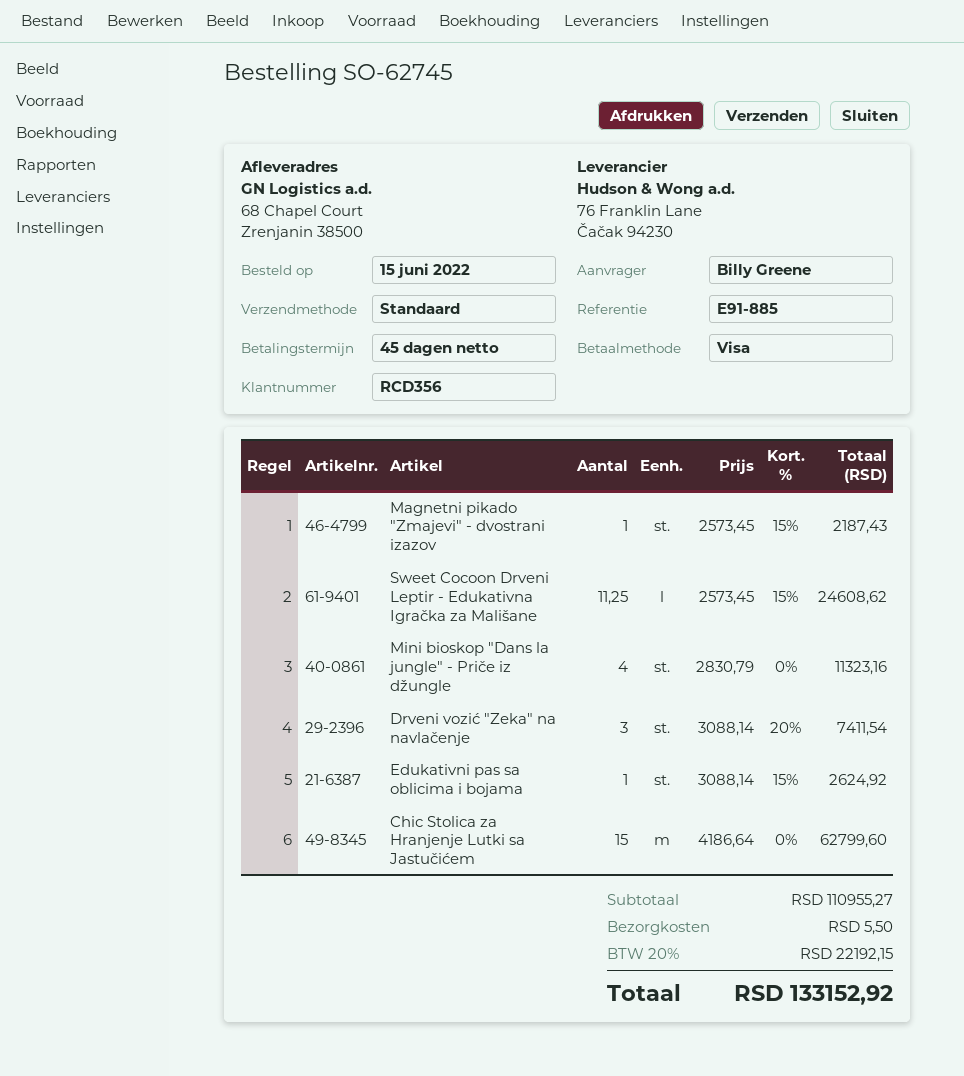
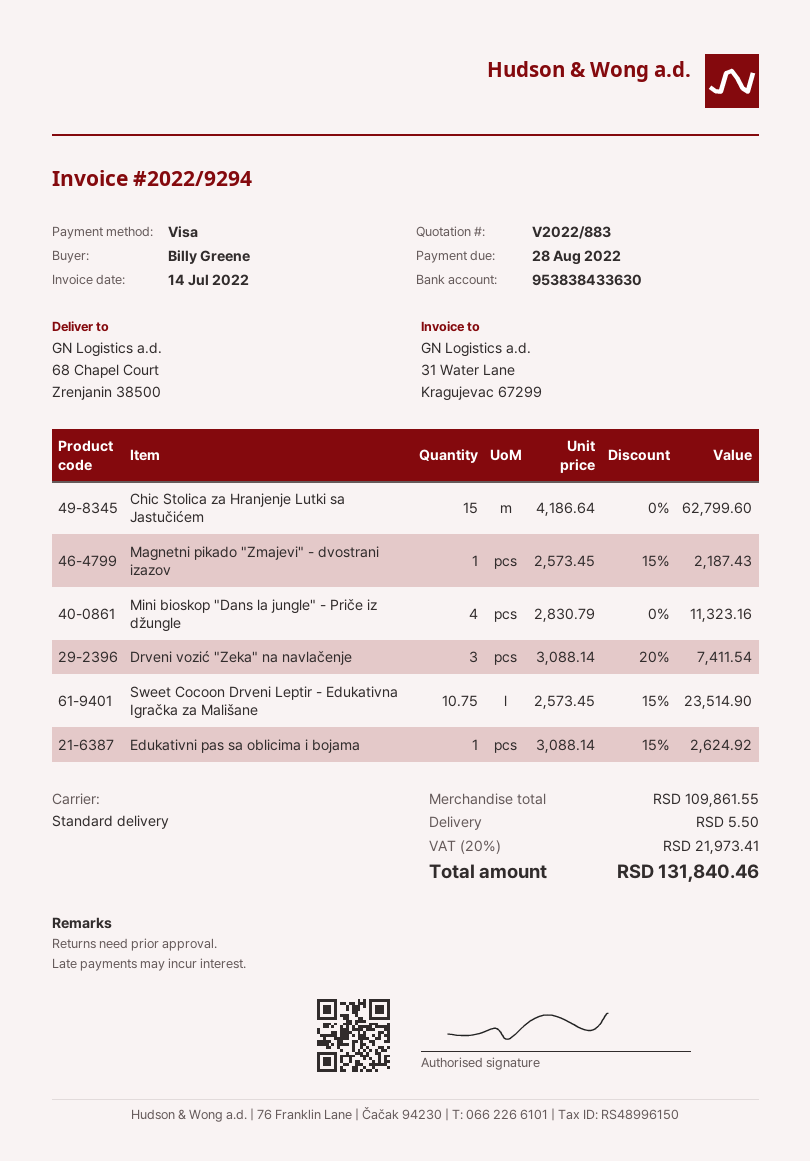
Sweet Cocoon Drveni Leptir - Edukativna Igračka za Mališane: 11.25 x 2573.45 - 15% = 24608.62 -> 10.75 x 2573.45 - 15% = 23514.90
subtotal: 110955.27 -> 109861.55
tax: 20% = 22192.15 -> 20% = 21973.41
total: 133152.92 -> 131840.46

